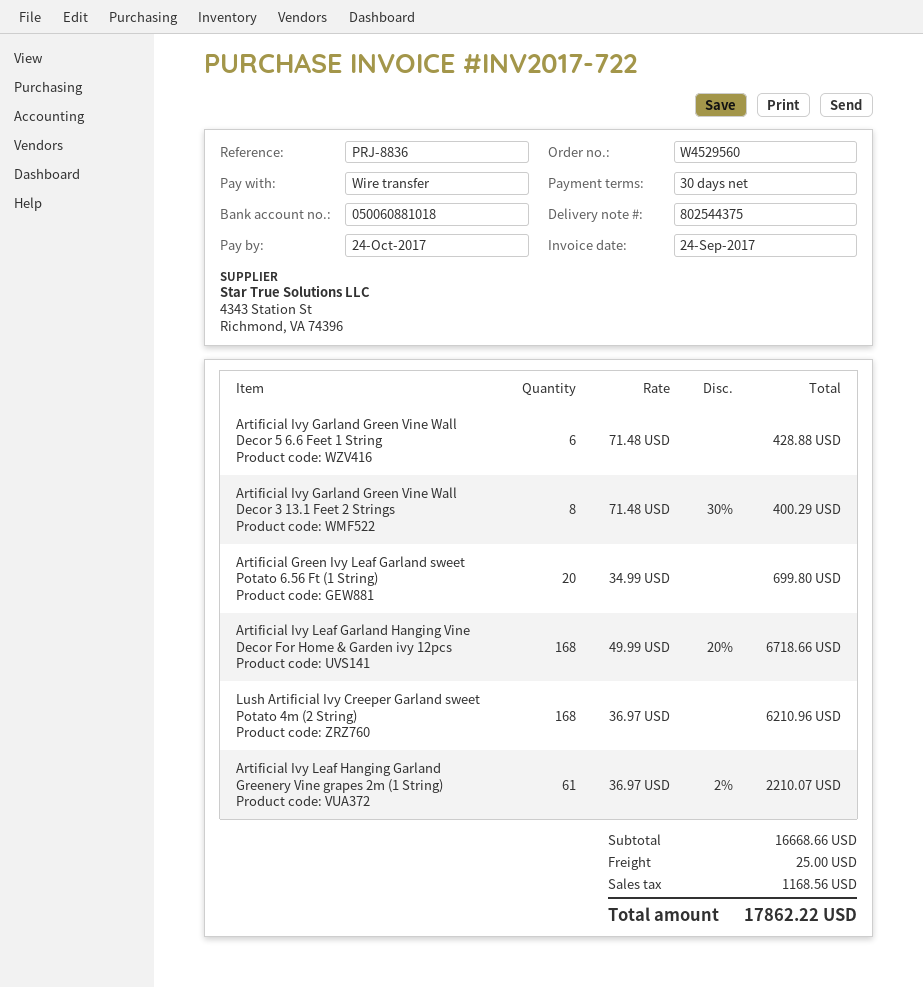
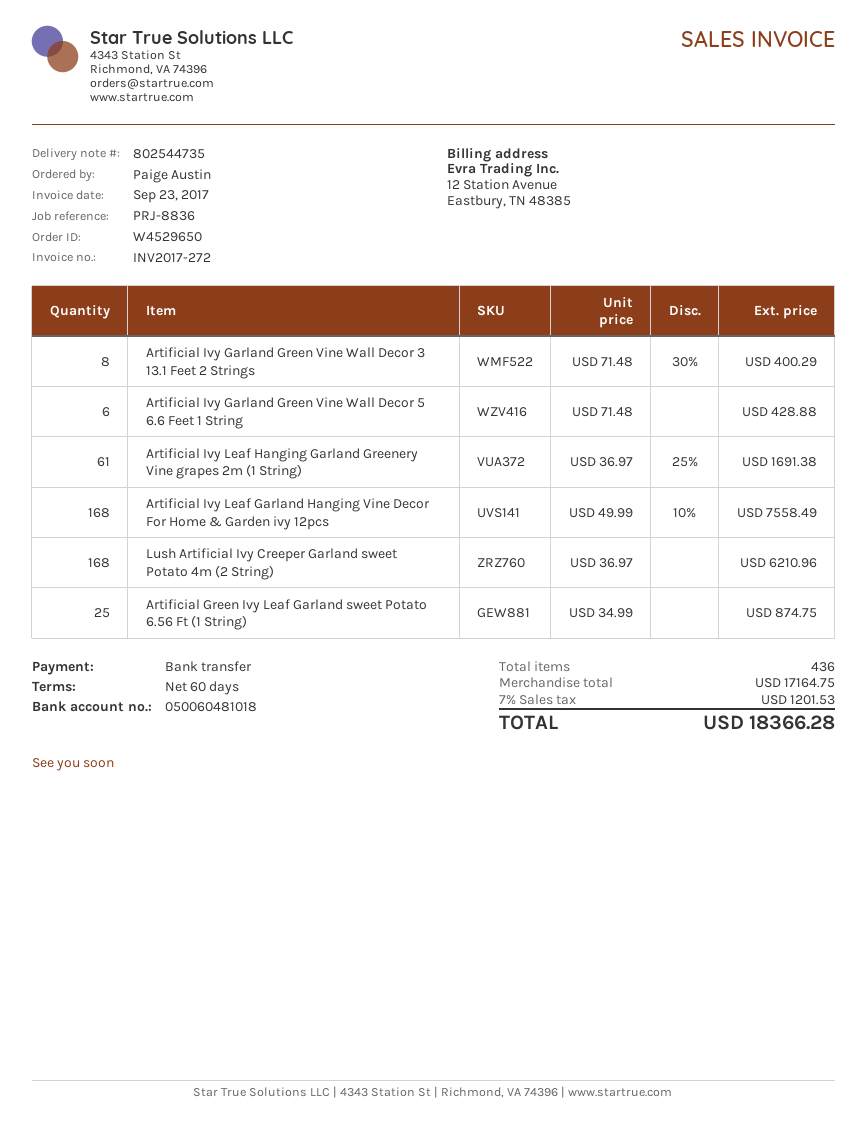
order number: W4529560 -> W4529650
delivery note number: 802544375 -> 802544735
invoice number: INV2017-722 -> INV2017-272
invoice date: 2017-09-24 -> 2017-09-23
payment terms: 30 days -> 60 days
bank account: 050060881018 -> 050060481018
Artificial Green Ivy Leaf Garland sweet Potato 6.56 Ft (1 String): 20 x 34.99 = 699.80 -> 25 x 34.99 = 874.75
Artificial Ivy Leaf Garland Hanging Vine Decor For Home & Garden ivy 12pcs: 168 x 49.99 - 20% = 6718.66 -> 168 x 49.99 - 10% = 7558.49
Artificial Ivy Leaf Hanging Garland Greenery Vine grapes 2m (1 String): 61 x 36.97 - 2% = 2210.07 -> 61 x 36.97 - 25% = 1691.38
subtotal: 16668.66 -> 17164.75
shipping: 25.00 -> none
tax: 1168.56 -> 1201.53
total: 17862.22 -> 18366.28

